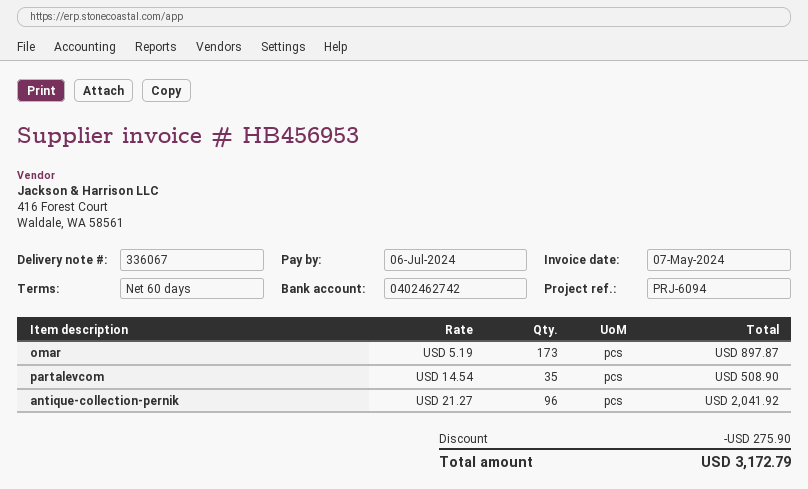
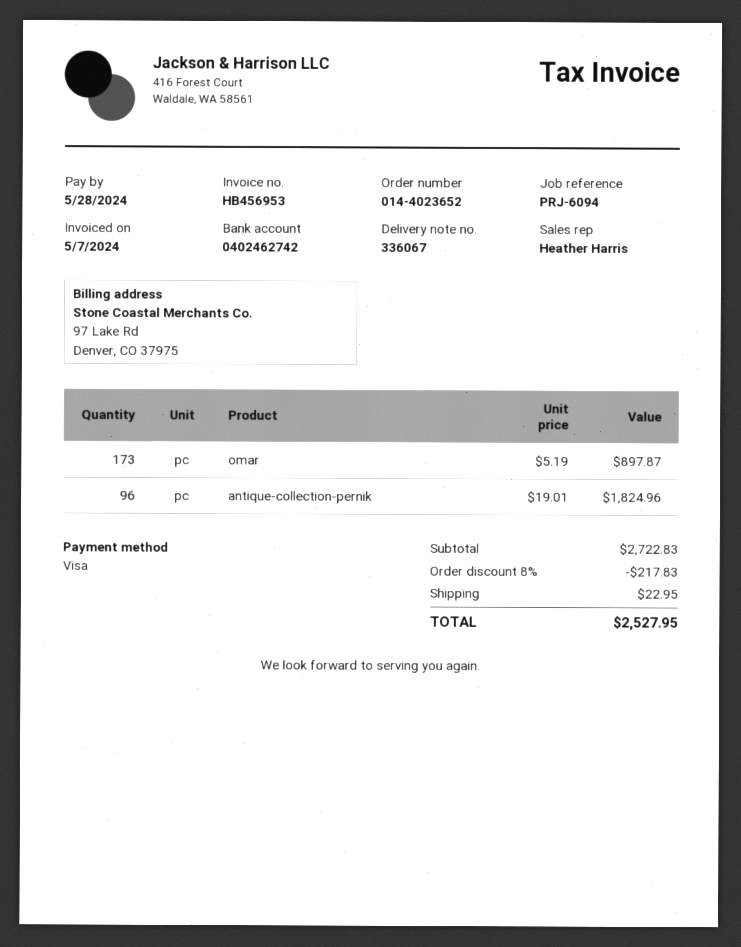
due date: 2024-07-06 -> 2024-05-28
partalevcom: 35 x 14.54 = 508.90 -> none
antique-collection-pernik: 96 x 21.27 = 2041.92 -> 96 x 19.01 = 1824.96
discount: 275.90 -> 217.83
shipping: none -> 22.95
total: 3172.79 -> 2527.95

